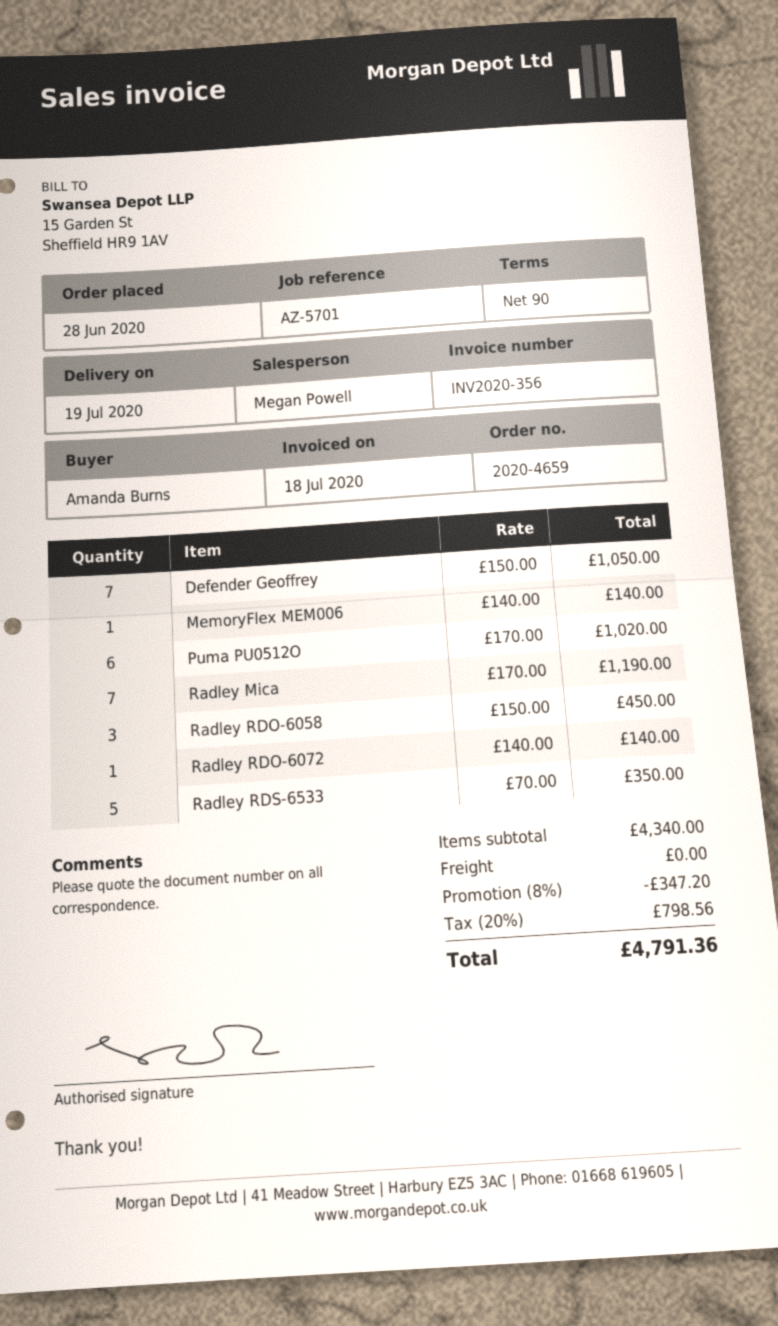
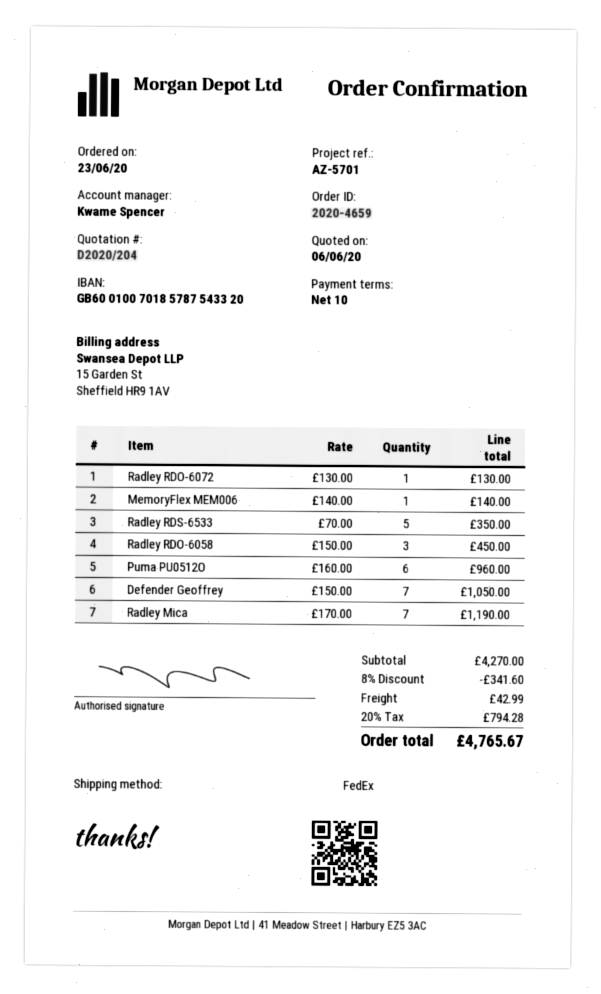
order date: 2020-06-28 -> 2020-06-23
payment terms: 90 days -> 10 days
sales rep: Megan Powell -> Kwame Spencer
Puma PU0512O: 6 x 170.00 = 1020.00 -> 6 x 160.00 = 960.00
Radley RDO-6072: 1 x 140.00 = 140.00 -> 1 x 130.00 = 130.00
subtotal: 4340.00 -> 4270.00
discount: 8% = 347.20 -> 8% = 341.60
shipping: 0.00 -> 42.99
tax: 20% = 798.56 -> 20% = 794.28
total: 4791.36 -> 4765.67

